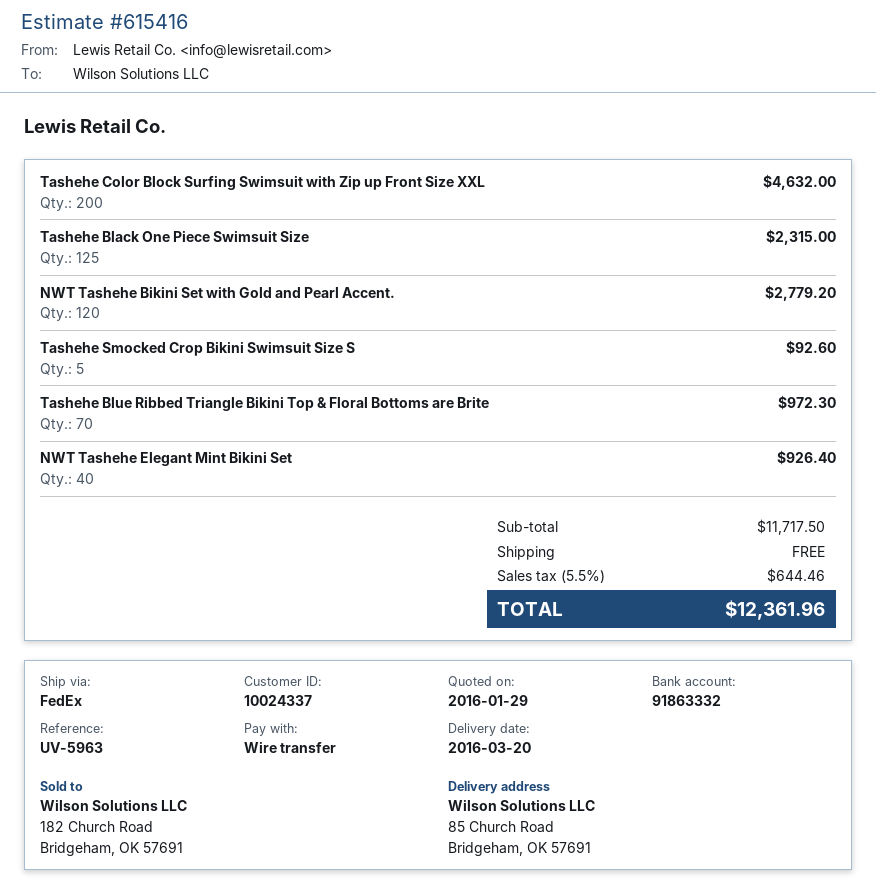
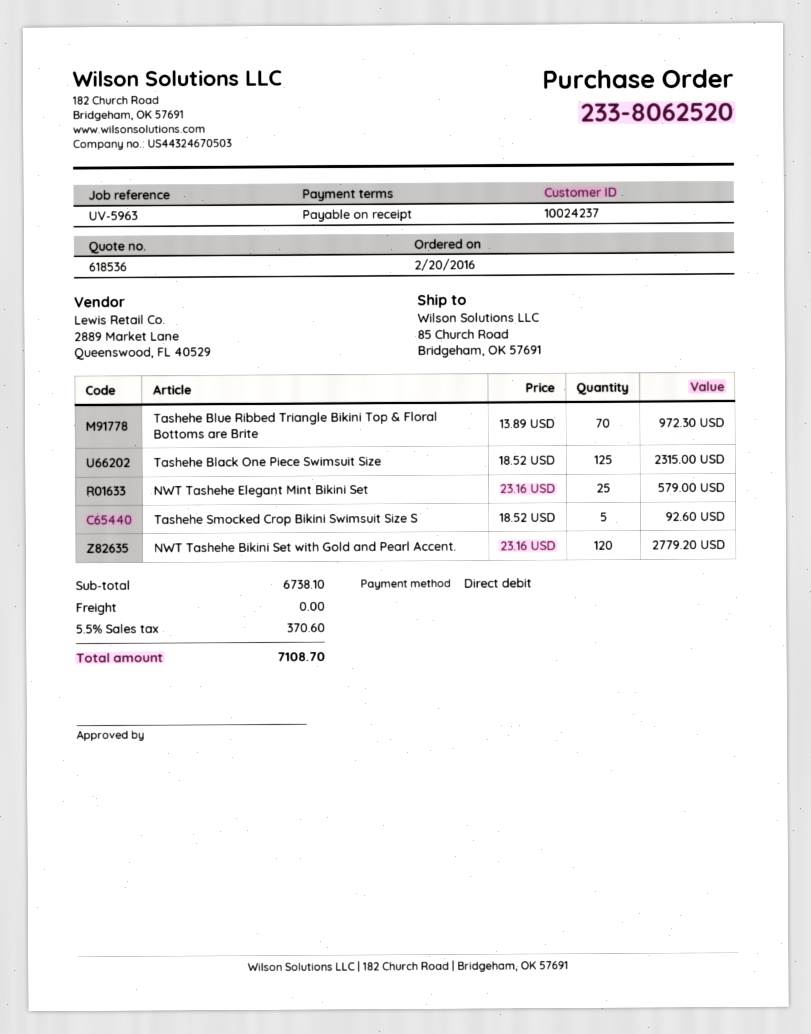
quote number: 615416 -> 618536
customer number: 10024337 -> 10024237
payment method: bank transfer -> direct debit
Tashehe Color Block Surfing Swimsuit with Zip up Front Size XXL: 200 for 4632.00 -> none
NWT Tashehe Elegant Mint Bikini Set: 40 for 926.40 -> 25 for 579.00
subtotal: 11717.50 -> 6738.10
tax: 5.5% = 644.46 -> 5.5% = 370.60
total: 12361.96 -> 7108.70

